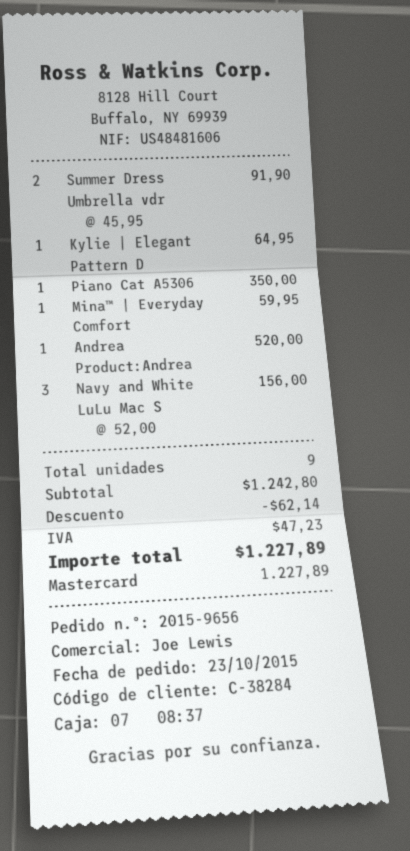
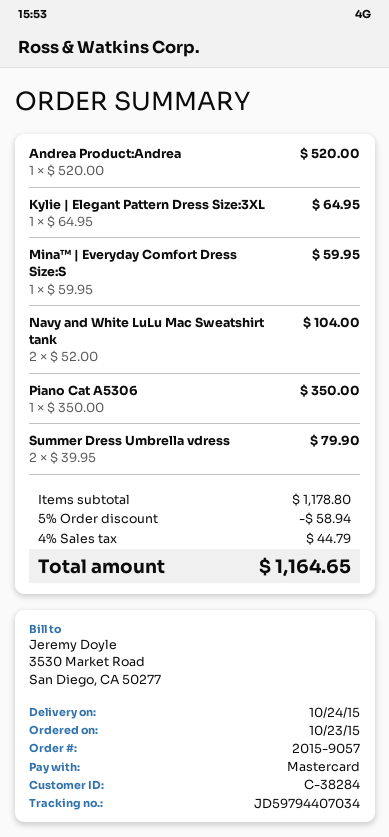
order number: 2015-9656 -> 2015-9057
Summer Dress Umbrella vdr: 2 x 45.95 = 91.90 -> 2 x 39.95 = 79.90
Navy and White LuLu Mac S: 3 x 52.00 = 156.00 -> 2 x 52.00 = 104.00
subtotal: 1242.80 -> 1178.80
discount: 62.14 -> 58.94
tax: 47.23 -> 44.79
total: 1227.89 -> 1164.65

